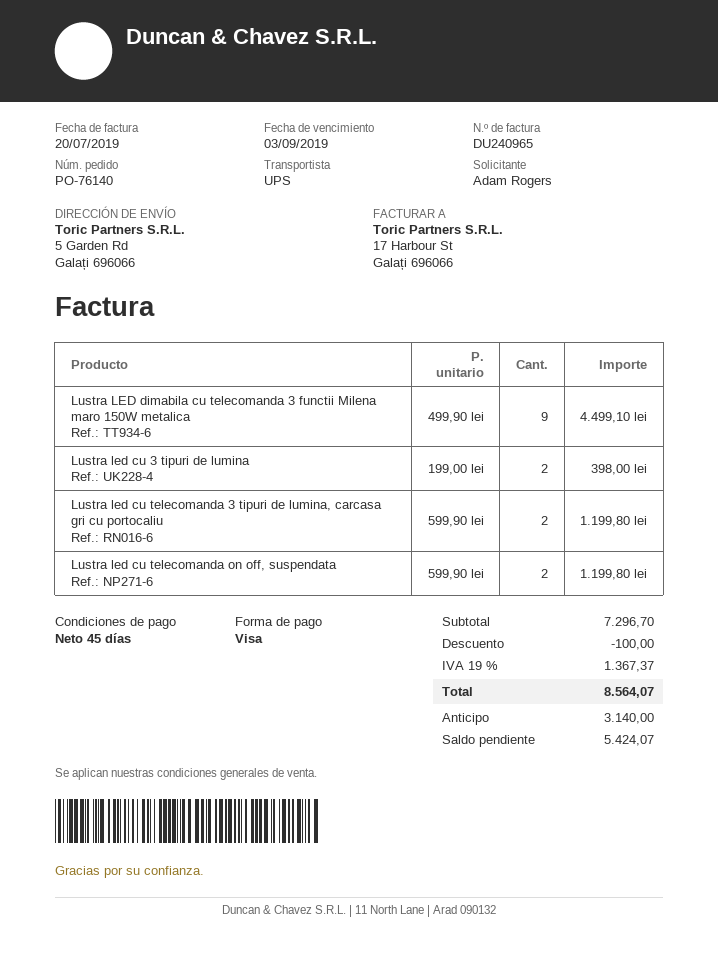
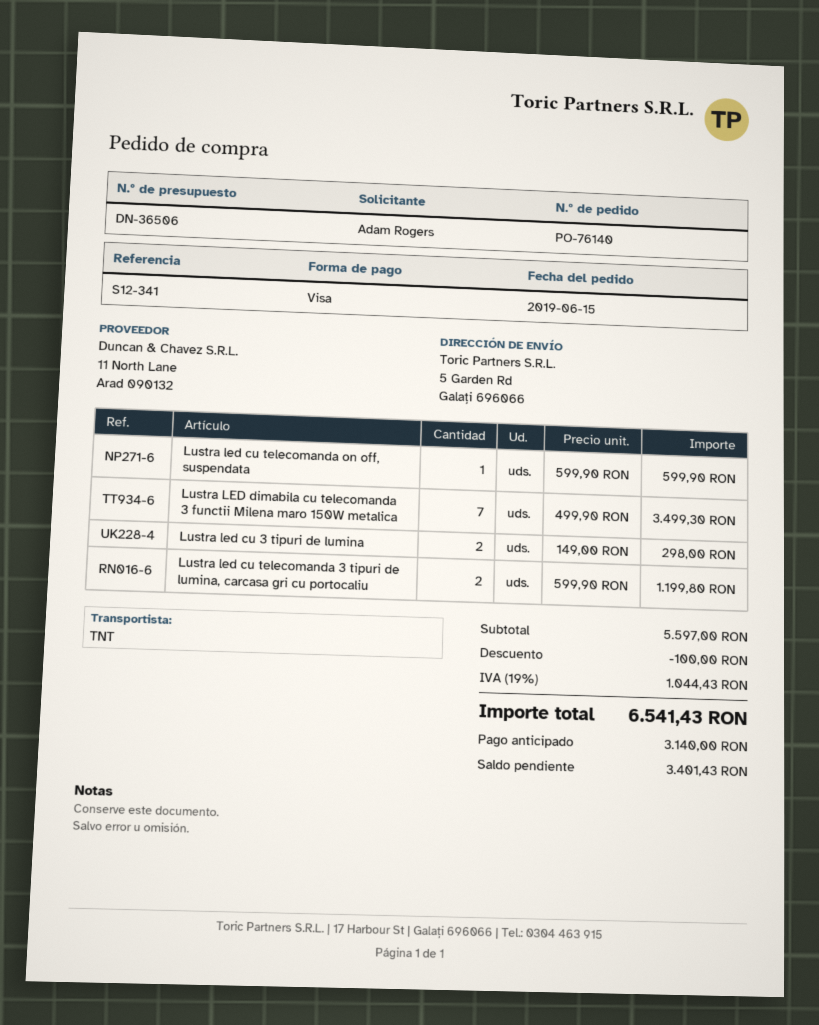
shipping method: UPS -> TNT
Lustra LED dimabila cu telecomanda 3 functii Milena maro 150W metalica: 9 x 499.90 = 4499.10 -> 7 x 499.90 = 3499.30
Lustra led cu 3 tipuri de lumina: 2 x 199.00 = 398.00 -> 2 x 149.00 = 298.00
Lustra led cu telecomanda on off, suspendata: 2 x 599.90 = 1199.80 -> 1 x 599.90 = 599.90
subtotal: 7296.70 -> 5597.00
tax: 19% = 1367.37 -> 19% = 1044.43
total: 8564.07 -> 6541.43
balance: 5424.07 -> 3401.43

